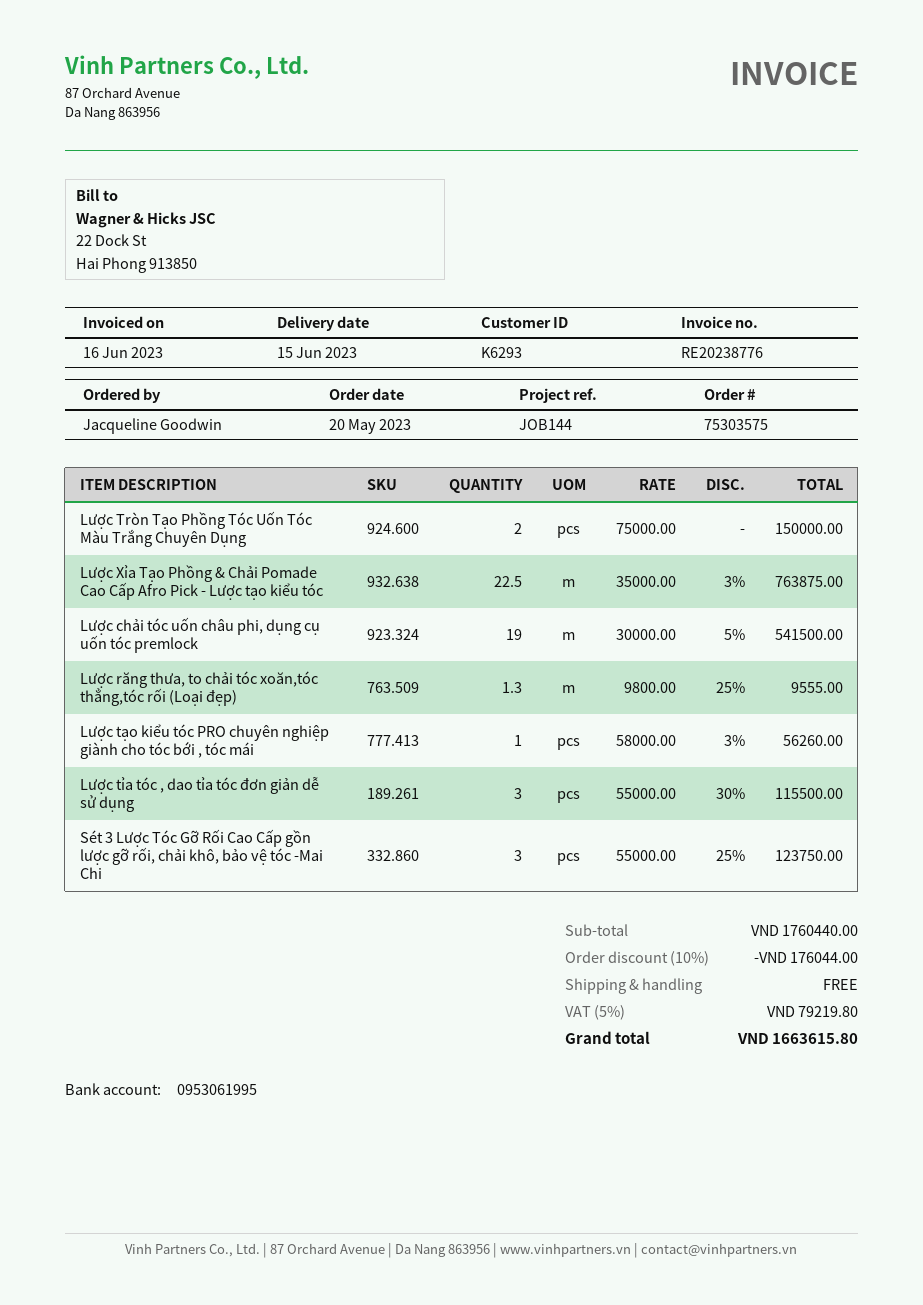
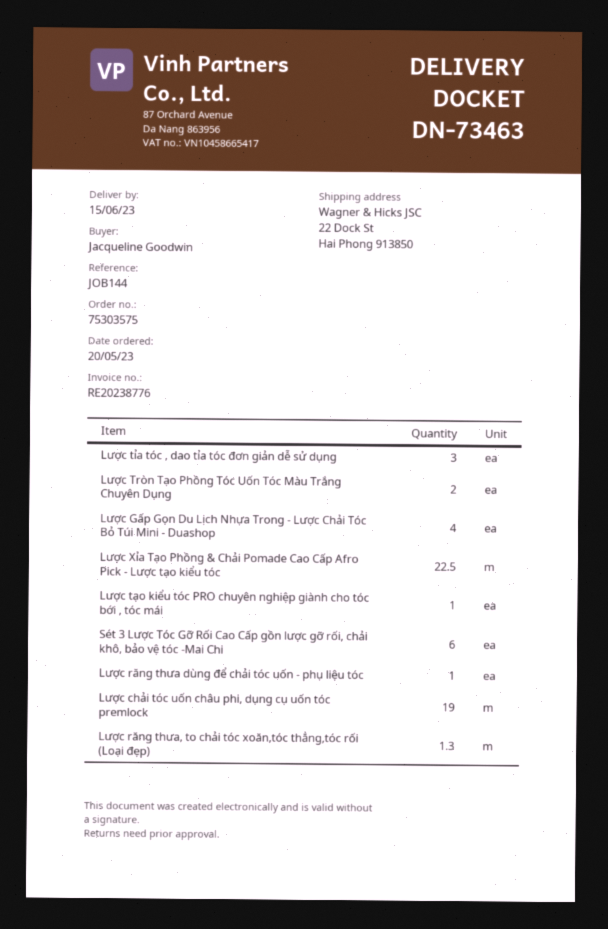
Sét 3 Lược Tóc Gỡ Rối Cao Cấp gồn lược gỡ rối, chải khô, bảo vệ tóc -Mai Chi: 3 -> 6
Lược Gấp Gọn Du Lịch Nhựa Trong - Lược Chải Tóc Bỏ Túi Mini - Duashop: none -> 4
Lược răng thưa dùng để chải tóc uốn - phụ liệu tóc: none -> 1

